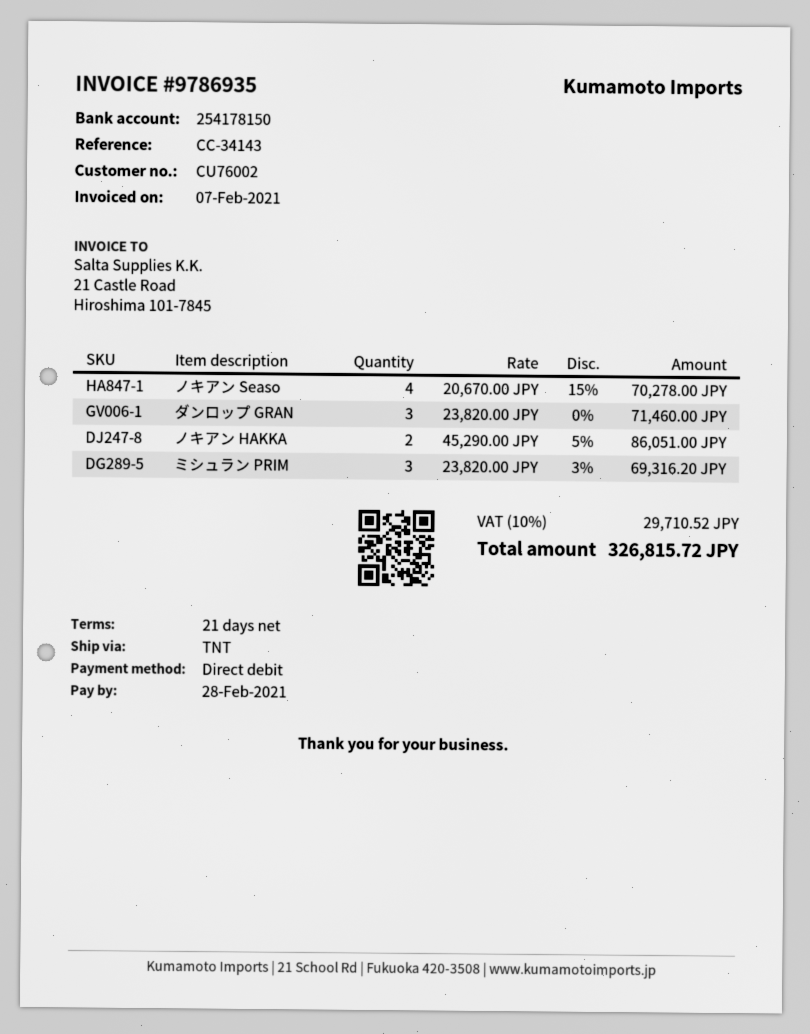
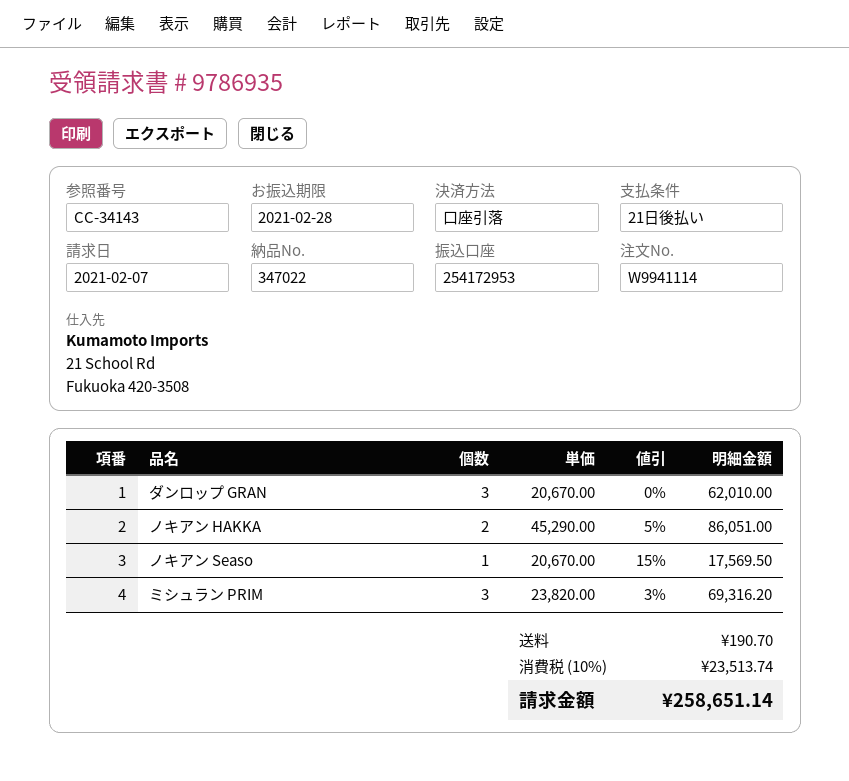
bank account: 254178150 -> 254172953
ノキアン Seaso: 4 x 20670.00 - 15% = 70278.00 -> 1 x 20670.00 - 15% = 17569.50
ダンロップ GRAN: 3 x 23820.00 = 71460.00 -> 3 x 20670.00 = 62010.00
shipping: none -> 190.70
tax: 10% = 29710.52 -> 10% = 23513.74
total: 326815.72 -> 258651.14

